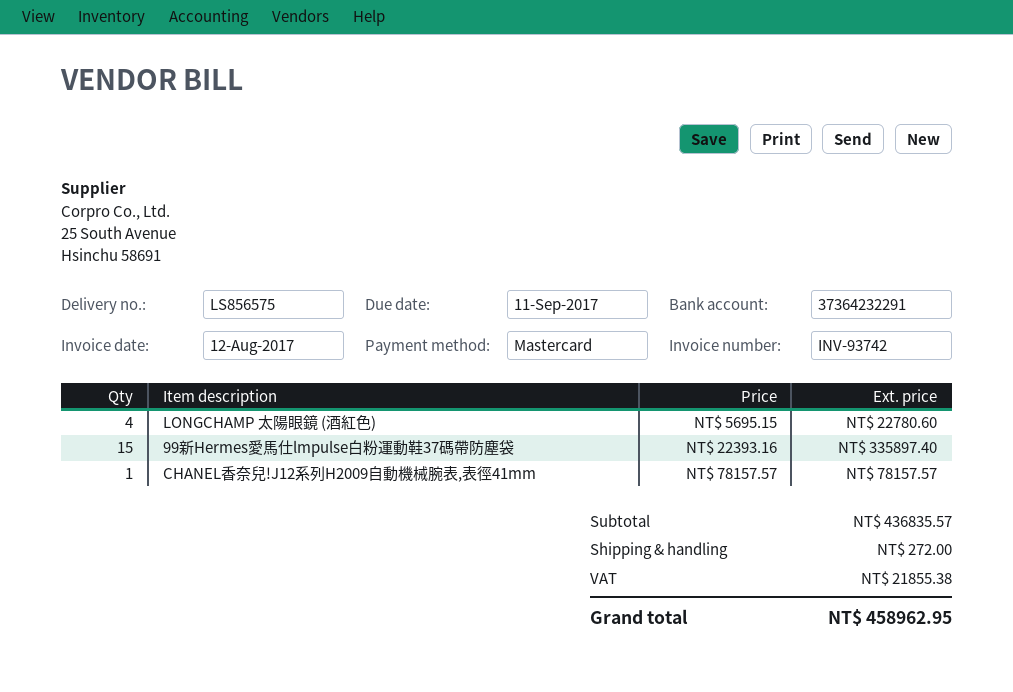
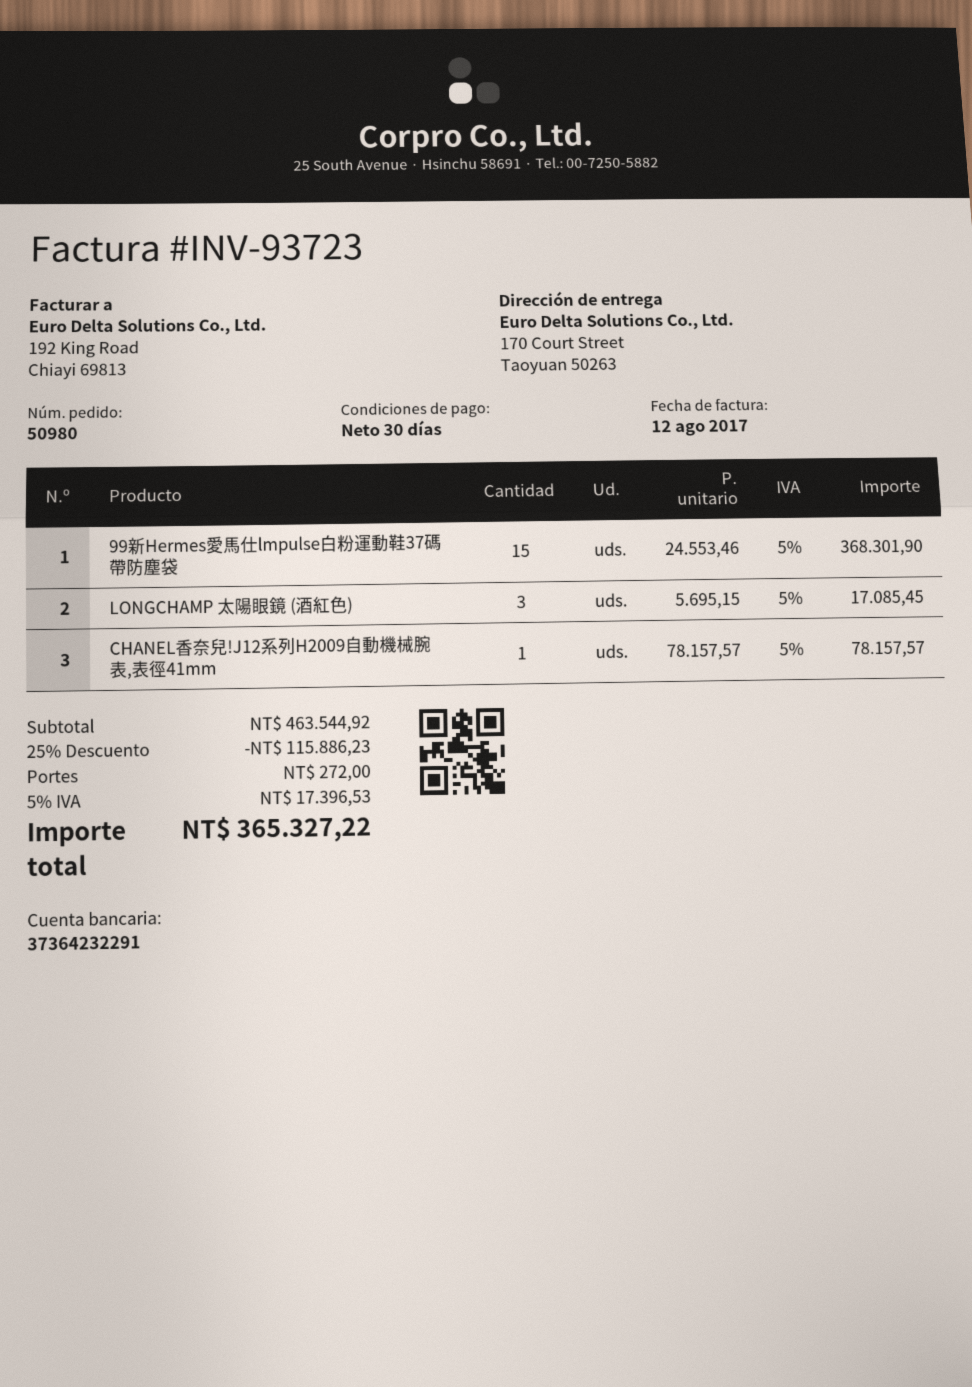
invoice number: INV-93742 -> INV-93723
LONGCHAMP 太陽眼鏡 (酒紅色): 4 x 5695.15 = 22780.60 -> 3 x 5695.15 = 17085.45
99新Hermes愛馬仕lmpulse白粉運動鞋37碼帶防塵袋: 15 x 22393.16 = 335897.40 -> 15 x 24553.46 = 368301.90
subtotal: 436835.57 -> 463544.92
discount: none -> 25% = 115886.23
tax: 21855.38 -> 17396.53
total: 458962.95 -> 365327.22

